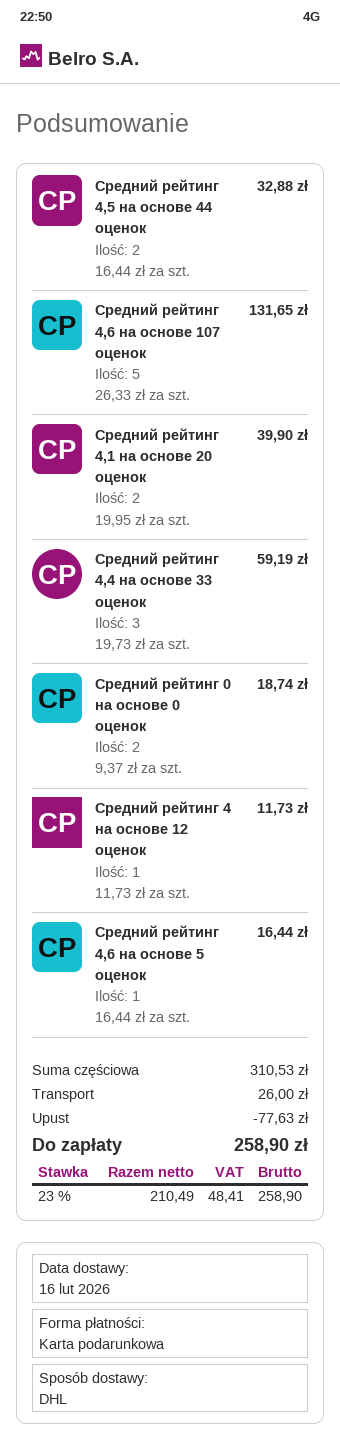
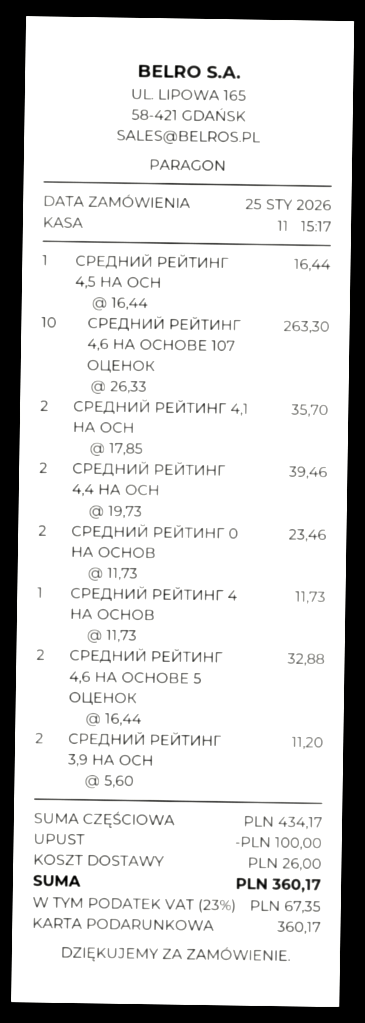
Средний рейтинг 4,5 на основе 44 оценок: 2 x 16.44 = 32.88 -> 1 x 16.44 = 16.44
Средний рейтинг 4,6 на основе 107 оценок: 5 x 26.33 = 131.65 -> 10 x 26.33 = 263.30
Средний рейтинг 4,1 на основе 20 оценок: 2 x 19.95 = 39.90 -> 2 x 17.85 = 35.70
Средний рейтинг 4,4 на основе 33 оценок: 3 x 19.73 = 59.19 -> 2 x 19.73 = 39.46
Средний рейтинг 0 на основе 0 оценок: 2 x 9.37 = 18.74 -> 2 x 11.73 = 23.46
Средний рейтинг 4,6 на основе 5 оценок: 1 x 16.44 = 16.44 -> 2 x 16.44 = 32.88
СРЕДНИЙ РЕЙТИНГ 3,9 НА ОСН: none -> 2 x 5.60 = 11.20
subtotal: 310.53 -> 434.17
discount: 77.63 -> 100.00
tax: 23% = 48.41 -> 23% = 67.35
total: 258.90 -> 360.17

